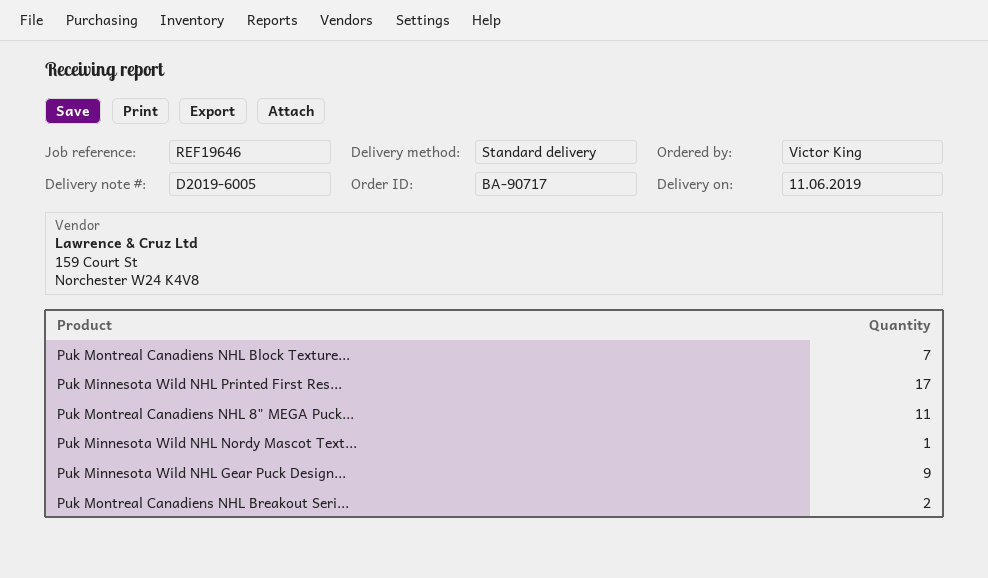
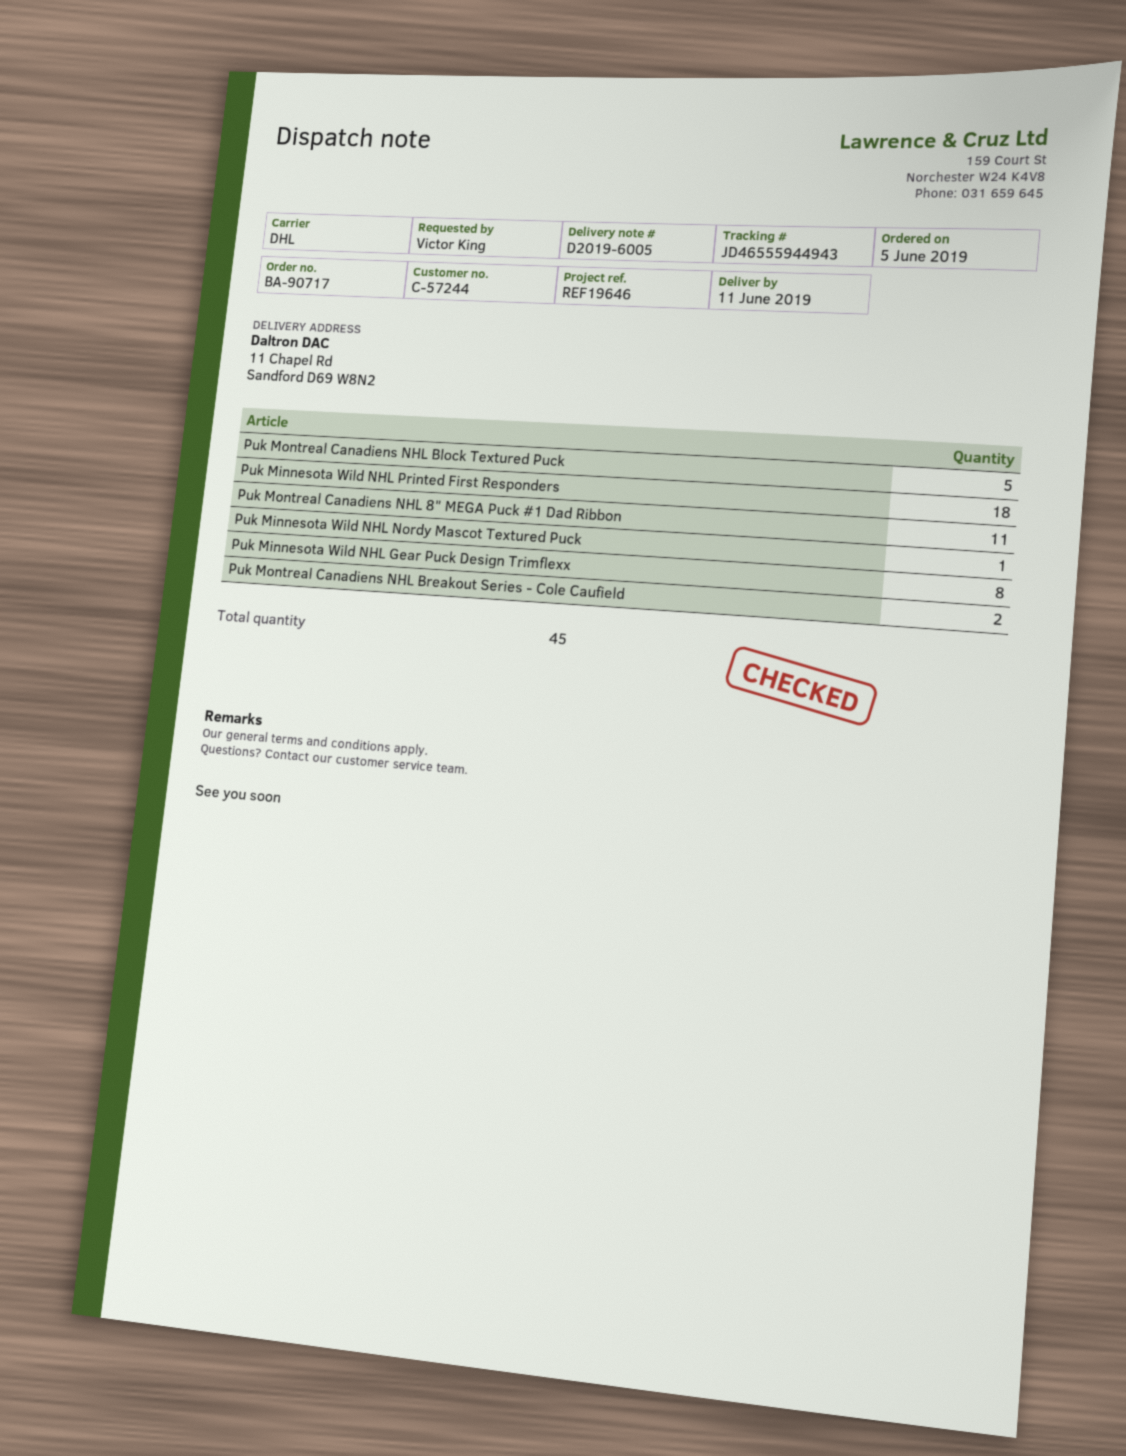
shipping method: standard -> DHL
Puk Montreal Canadiens NHL Block Texture...: 7 -> 5
Puk Minnesota Wild NHL Printed First Res...: 17 -> 18
Puk Minnesota Wild NHL Gear Puck Design...: 9 -> 8

